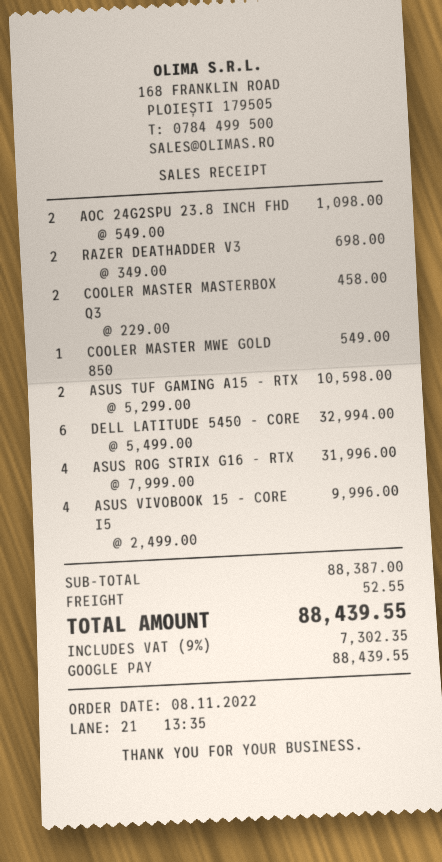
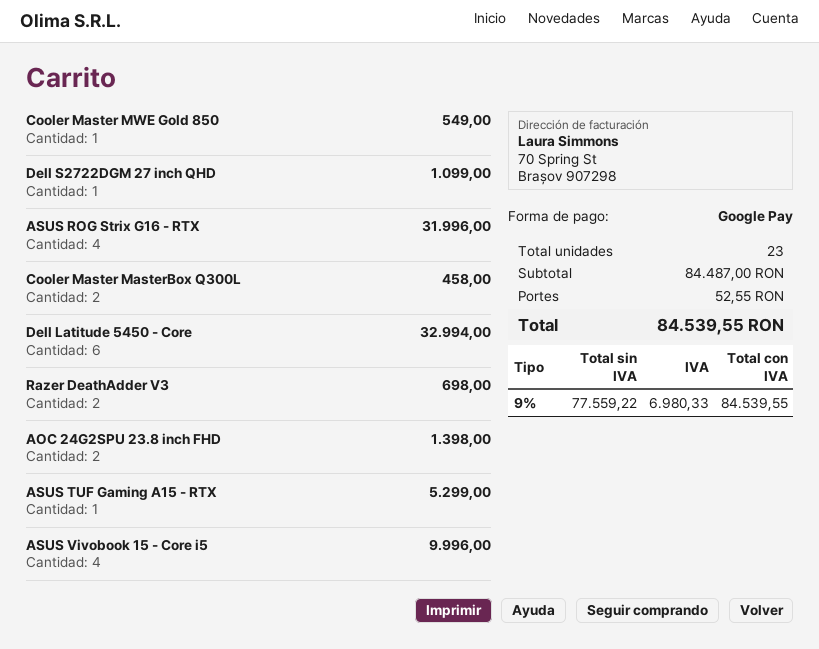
AOC 24G2SPU 23.8 INCH FHD: 2 for 1098.00 -> 2 for 1398.00
ASUS TUF GAMING A15 - RTX: 2 for 10598.00 -> 1 for 5299.00
Dell S2722DGM 27 inch QHD: none -> 1 for 1099.00
subtotal: 88387.00 -> 84487.00
tax: 9% = 7302.35 -> 9% = 6980.33
total: 88439.55 -> 84539.55

